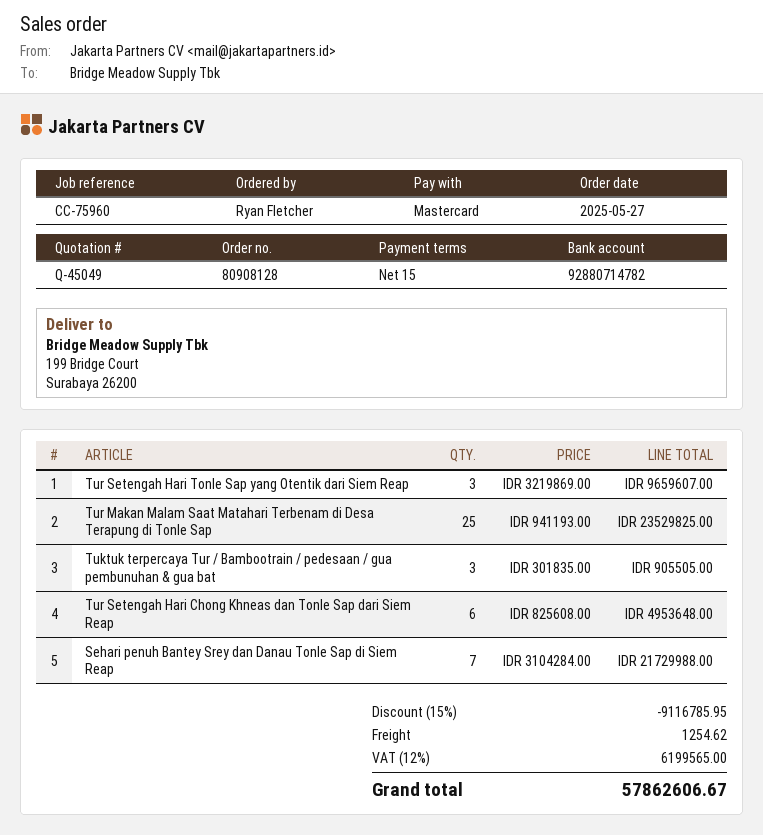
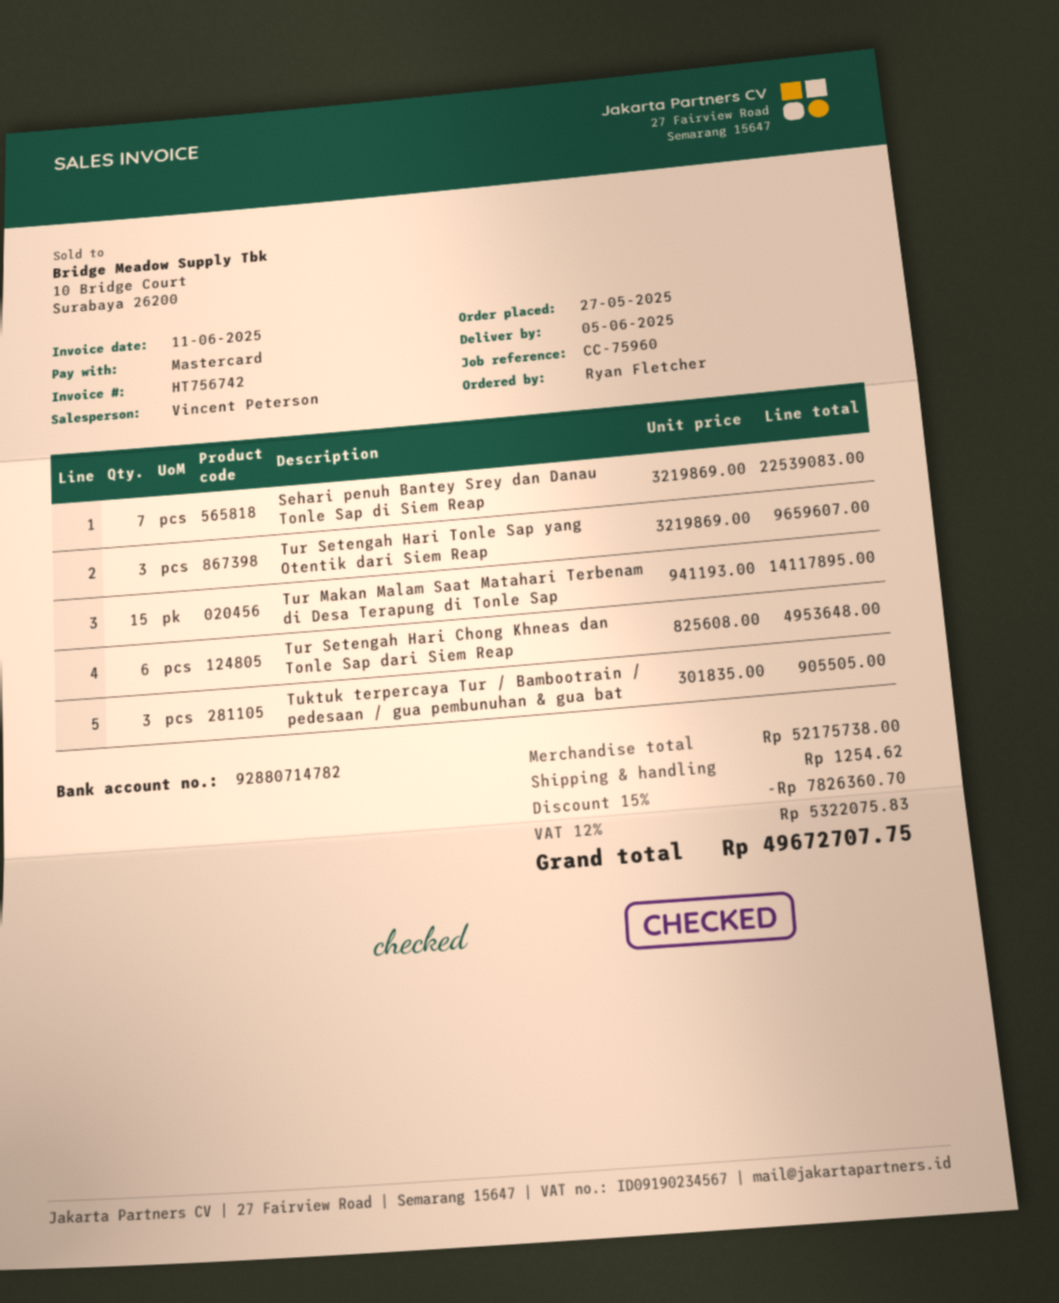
Tur Makan Malam Saat Matahari Terbenam di Desa Terapung di Tonle Sap: 25 x 941193.00 = 23529825.00 -> 15 x 941193.00 = 14117895.00
Sehari penuh Bantey Srey dan Danau Tonle Sap di Siem Reap: 7 x 3104284.00 = 21729988.00 -> 7 x 3219869.00 = 22539083.00
discount: 15% = 9116785.95 -> 15% = 7826360.70
tax: 12% = 6199565.00 -> 12% = 5322075.83
total: 57862606.67 -> 49672707.75

